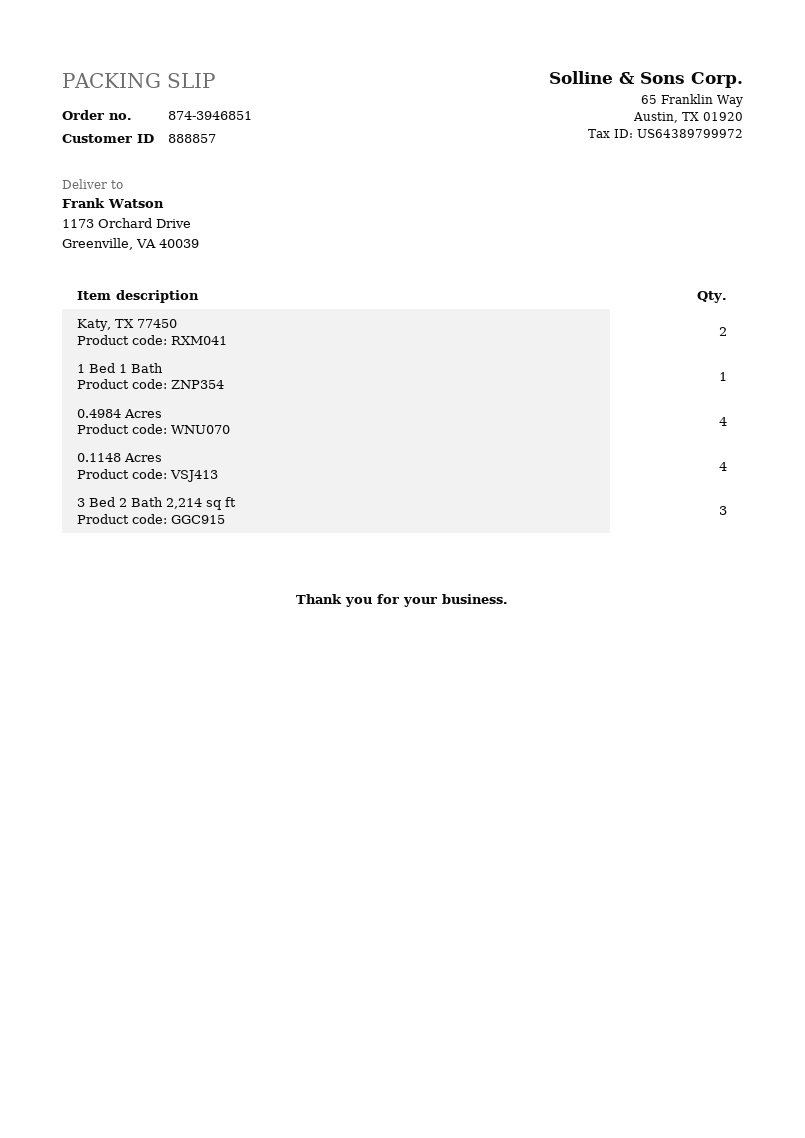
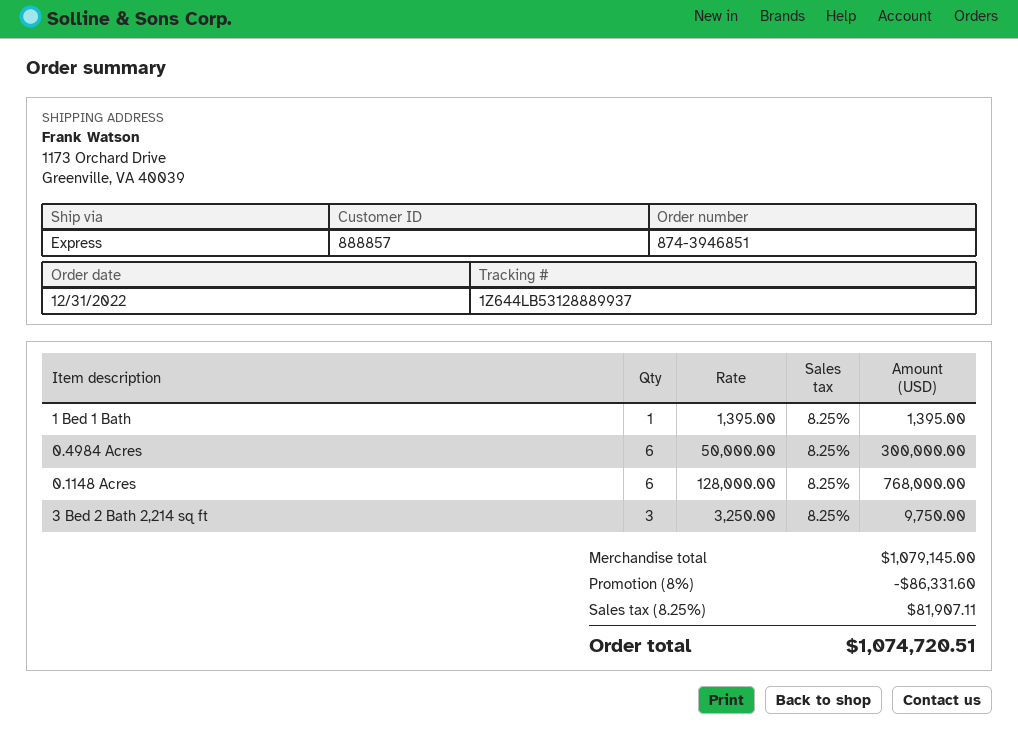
Katy, TX 77450: 2 -> none
0.4984 Acres: 4 -> 6
0.1148 Acres: 4 -> 6

